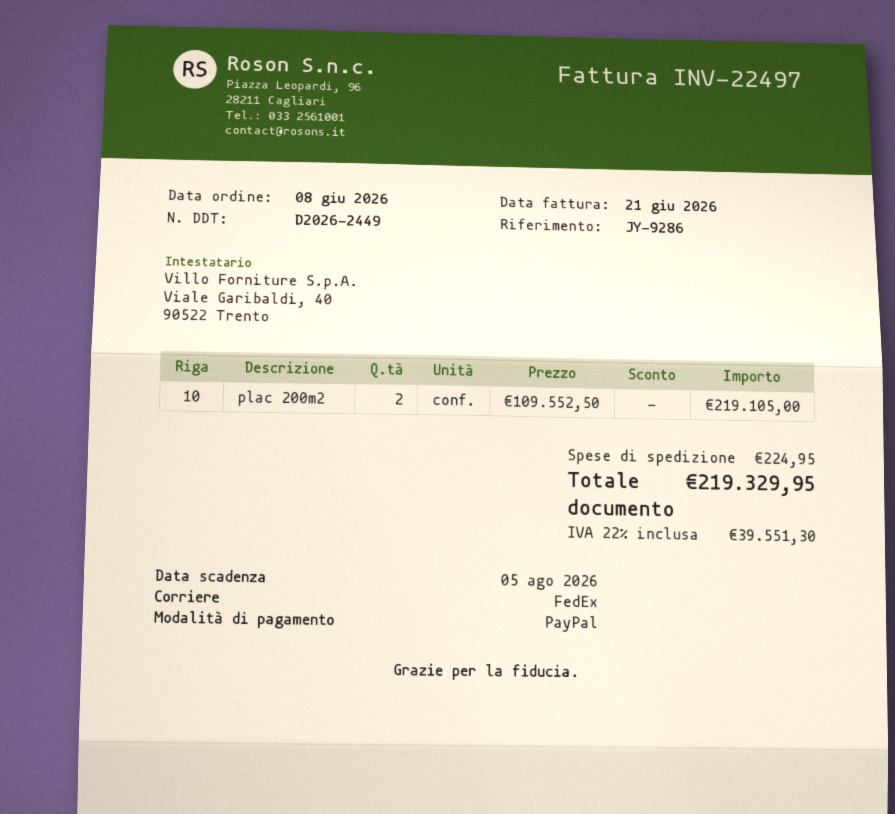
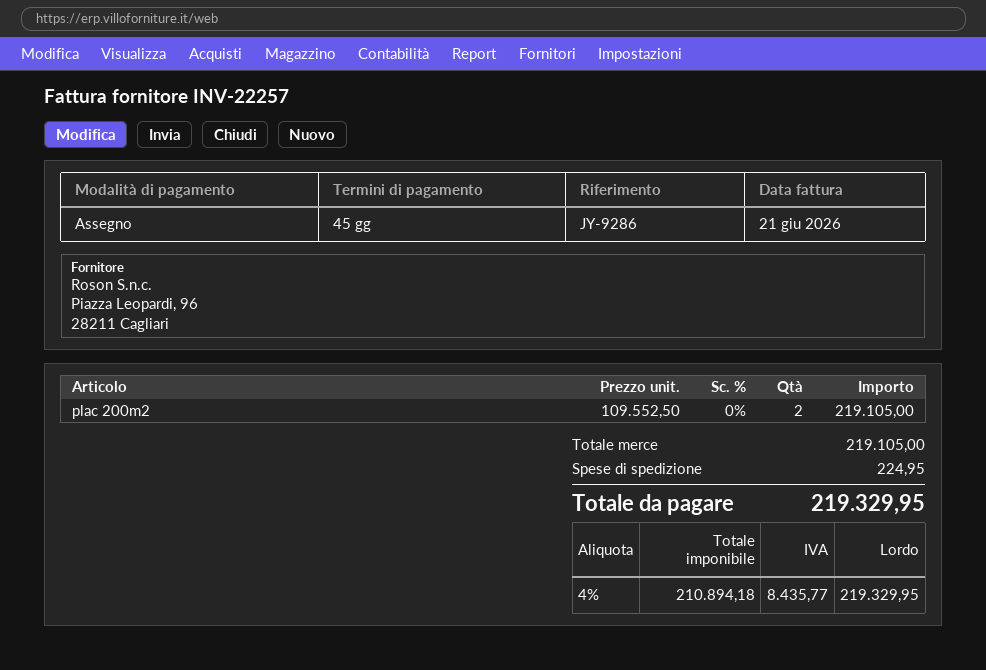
invoice number: INV-22497 -> INV-22257
payment method: PayPal -> cheque
tax: 22% = 39551.30 -> 4% = 8435.77

